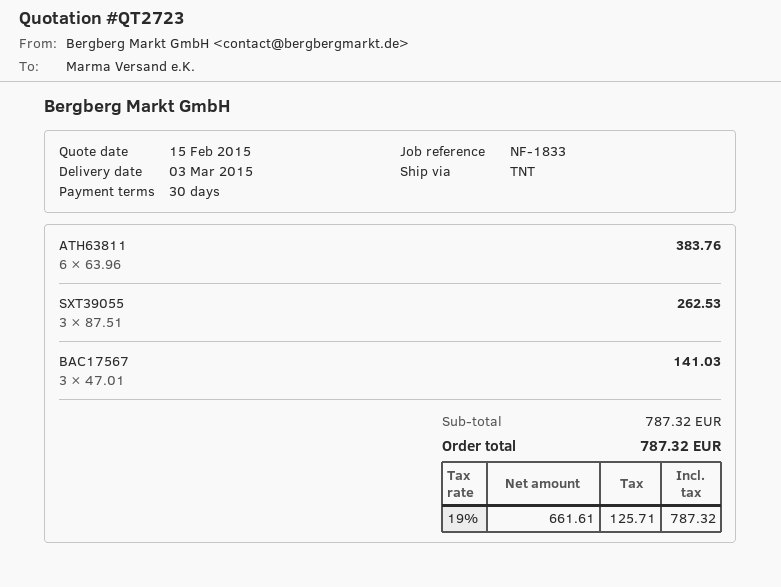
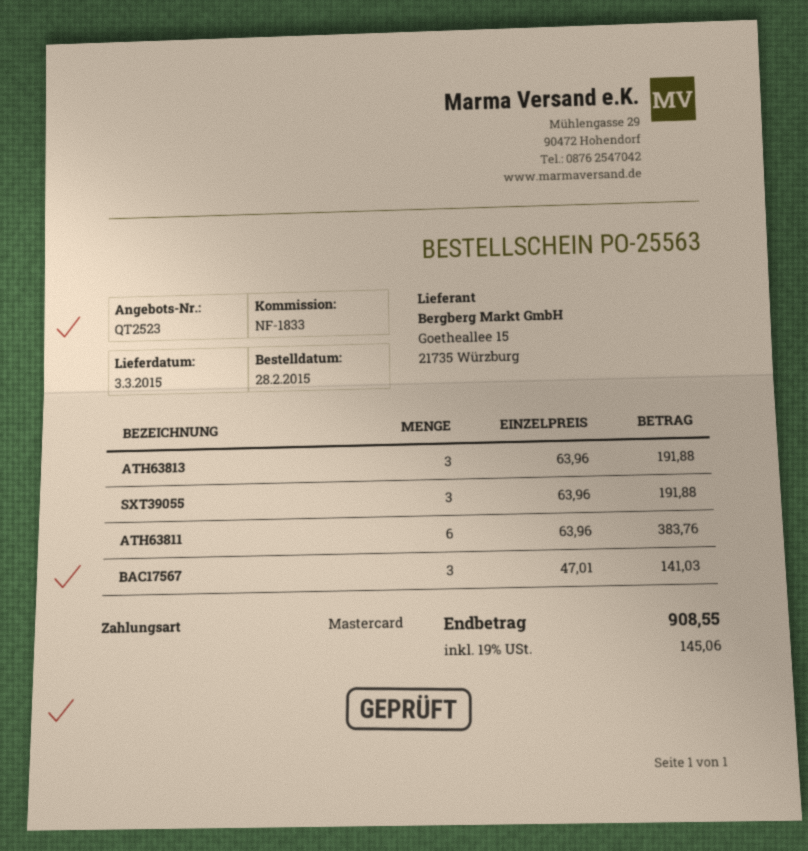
quote number: QT2723 -> QT2523
SXT39055: 3 x 87.51 = 262.53 -> 3 x 63.96 = 191.88
ATH63813: none -> 3 x 63.96 = 191.88
tax: 19% = 125.71 -> 19% = 145.06
total: 787.32 -> 908.55

